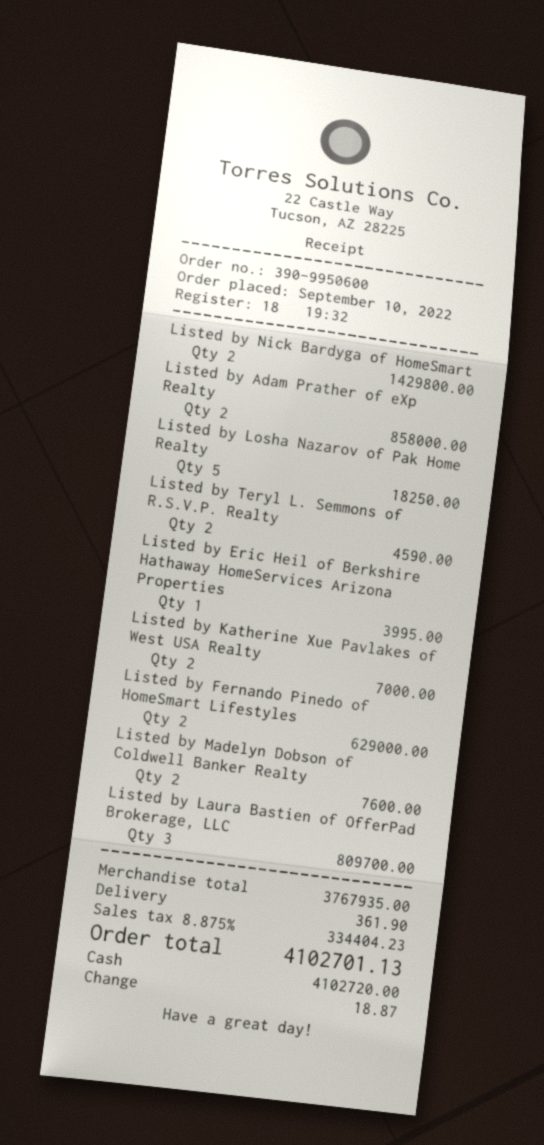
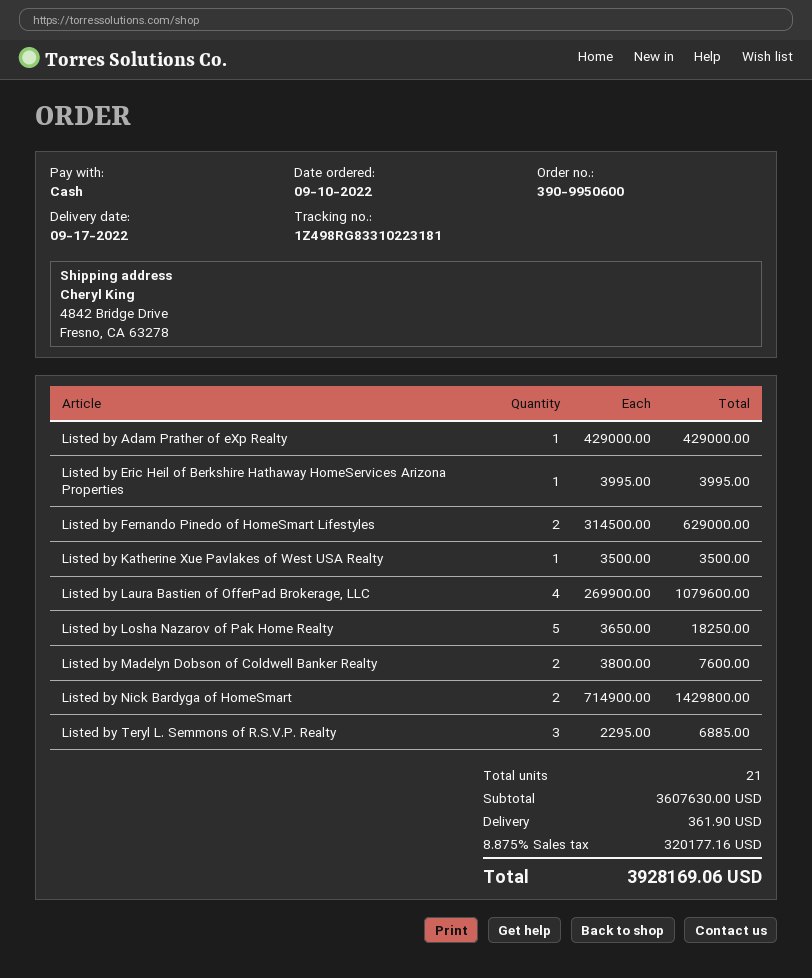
Listed by Adam Prather of eXp Realty: 2 for 858000.00 -> 1 for 429000.00
Listed by Teryl L. Semmons of R.S.V.P. Realty: 2 for 4590.00 -> 3 for 6885.00
Listed by Katherine Xue Pavlakes of West USA Realty: 2 for 7000.00 -> 1 for 3500.00
Listed by Laura Bastien of OfferPad Brokerage, LLC: 3 for 809700.00 -> 4 for 1079600.00
subtotal: 3767935.00 -> 3607630.00
tax: 8.875% = 334404.23 -> 8.875% = 320177.16
total: 4102701.13 -> 3928169.06

